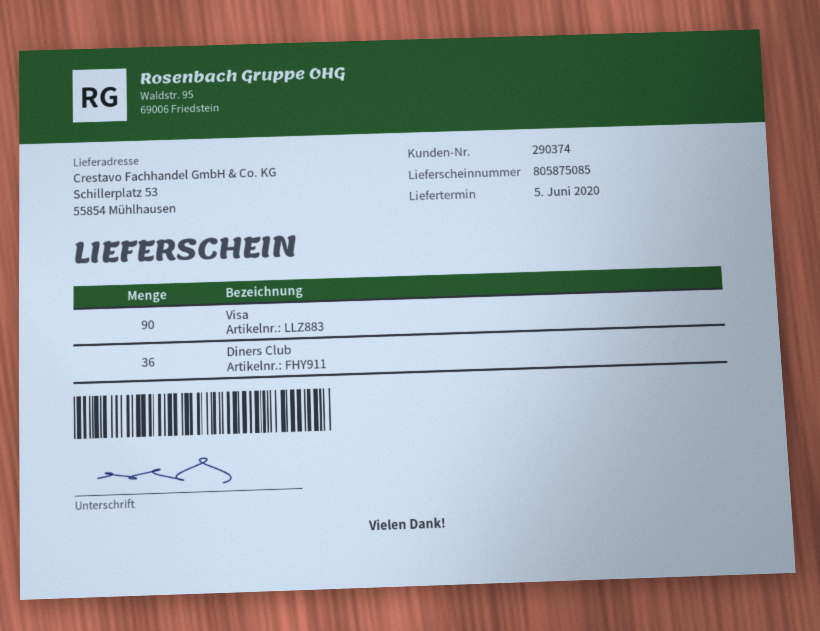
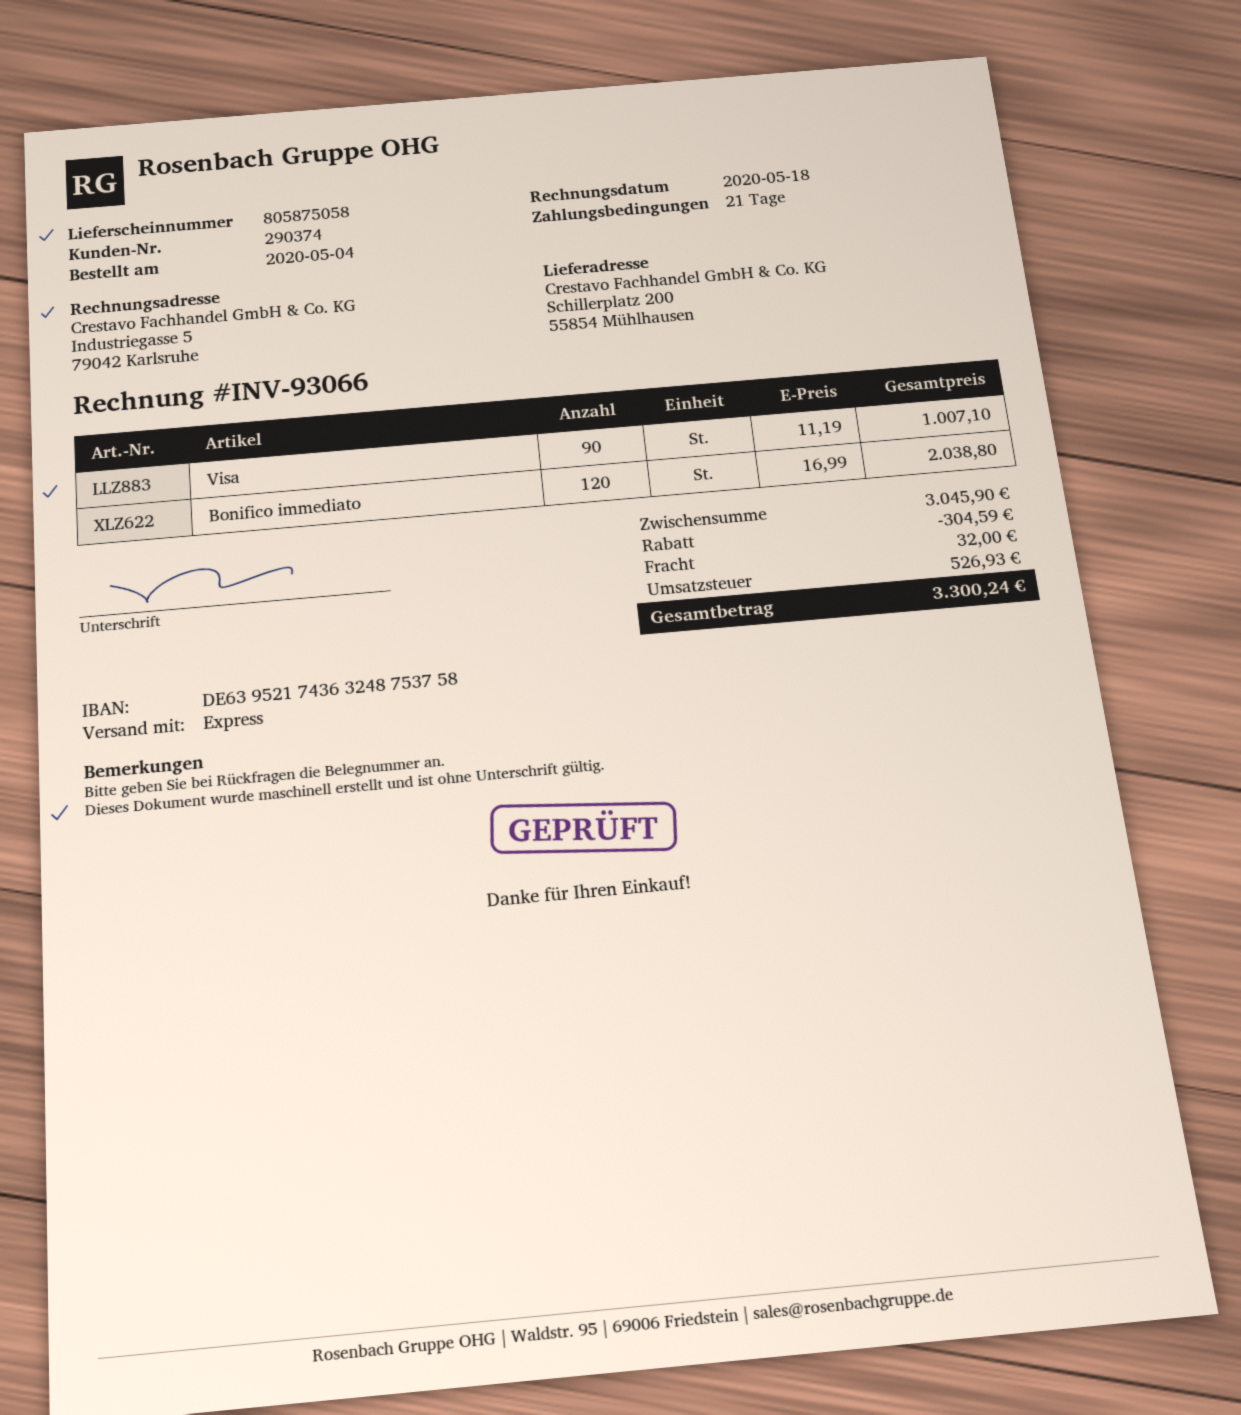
delivery note number: 805875085 -> 805875058
ship to: Schillerplatz 53, 55854 Mühlhausen -> Schillerplatz 200, 55854 Mühlhausen
Diners Club: 36 -> none
Bonifico immediato: none -> 120

